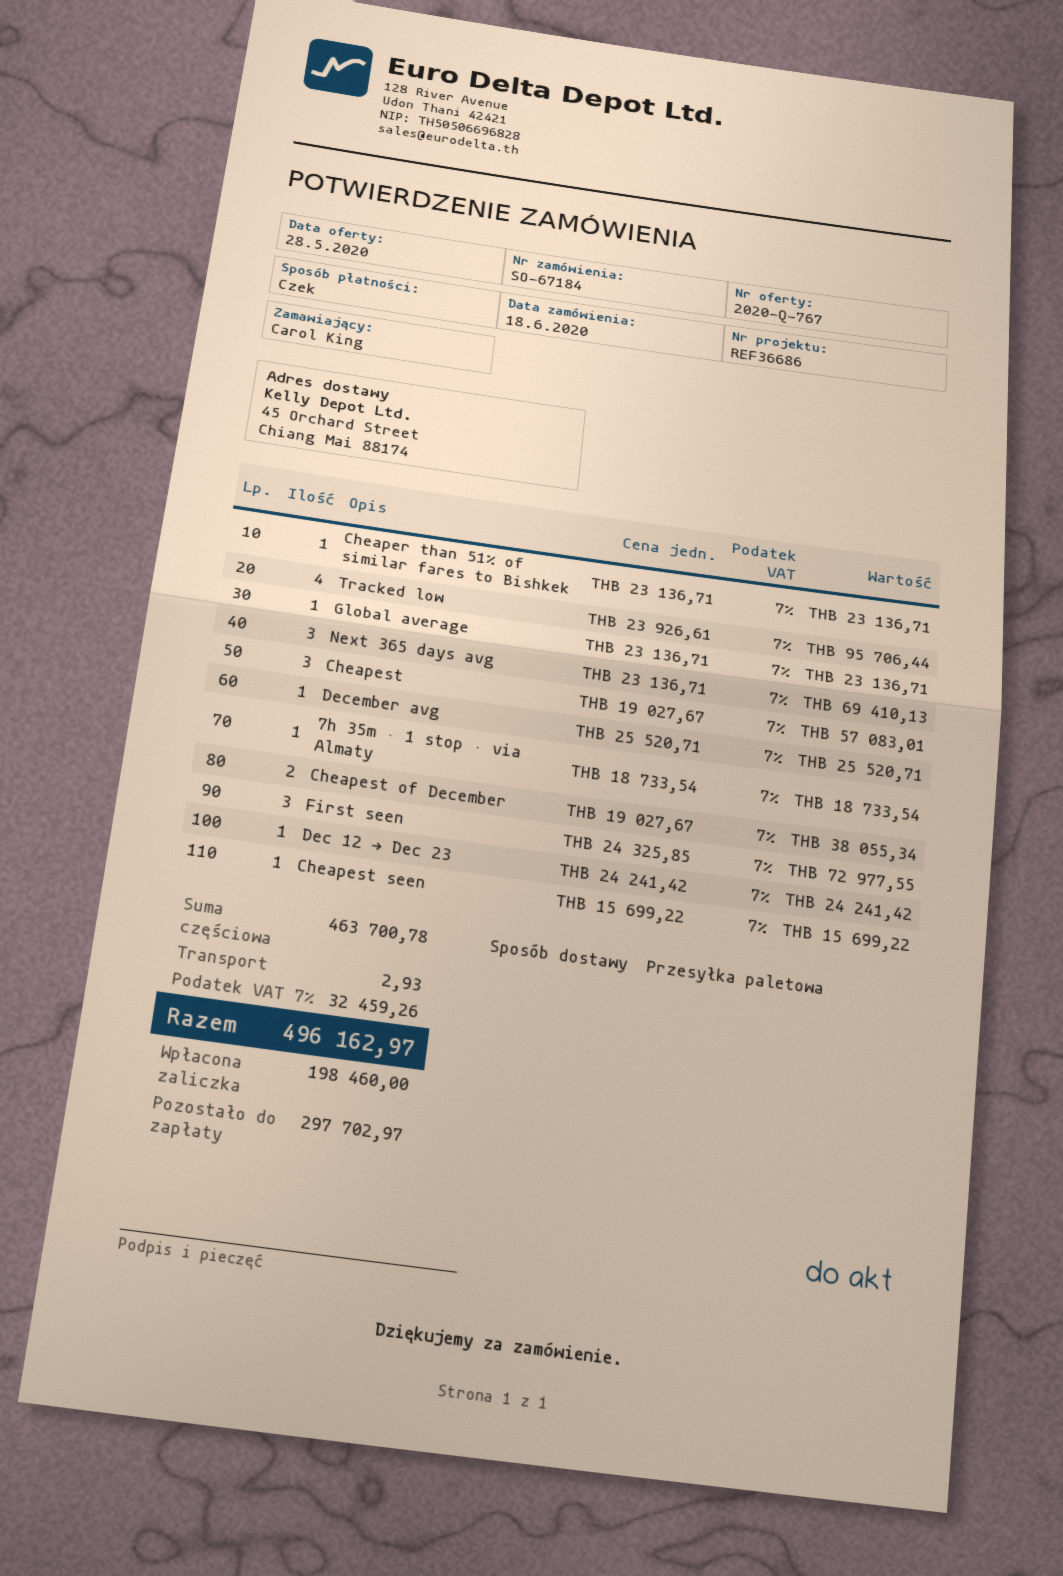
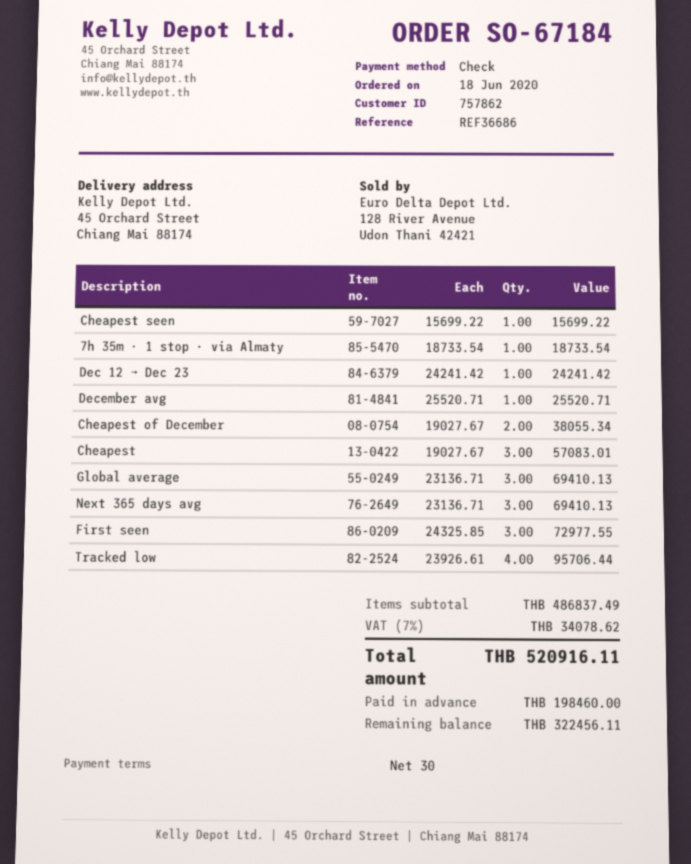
Cheaper than 51% of similar fares to Bishkek: 1 x 23136.71 = 23136.71 -> none
Global average: 1 x 23136.71 = 23136.71 -> 3 x 23136.71 = 69410.13
subtotal: 463700.78 -> 486837.49
shipping: 2.93 -> none
tax: 7% = 32459.26 -> 7% = 34078.62
total: 496162.97 -> 520916.11
balance: 297702.97 -> 322456.11

